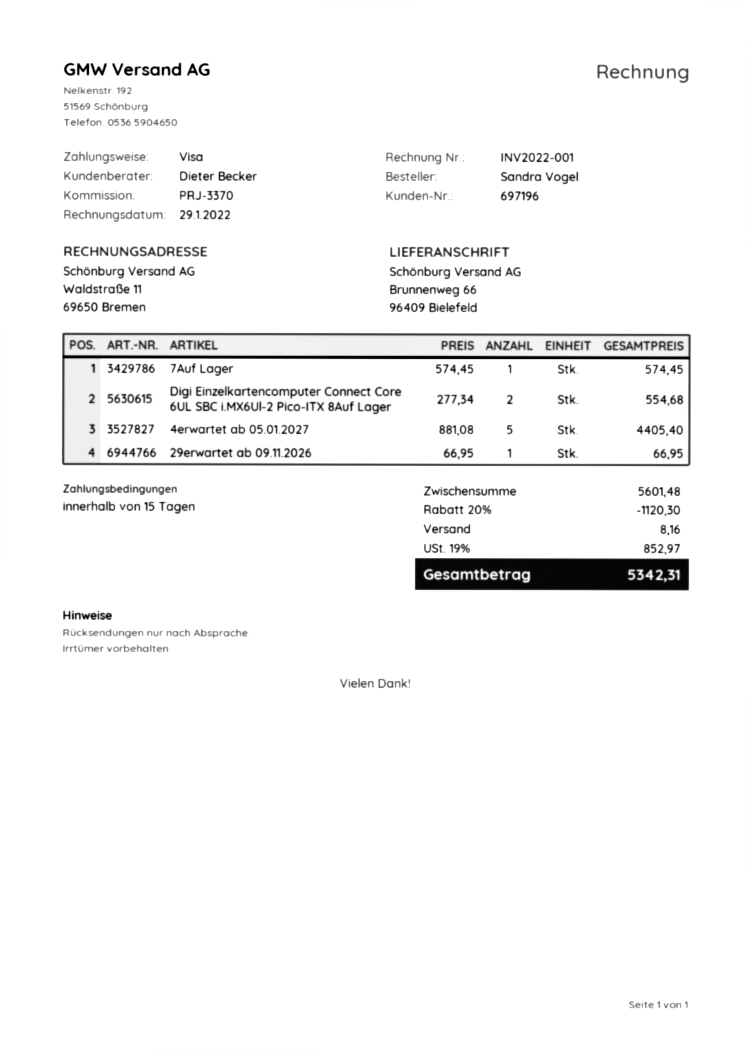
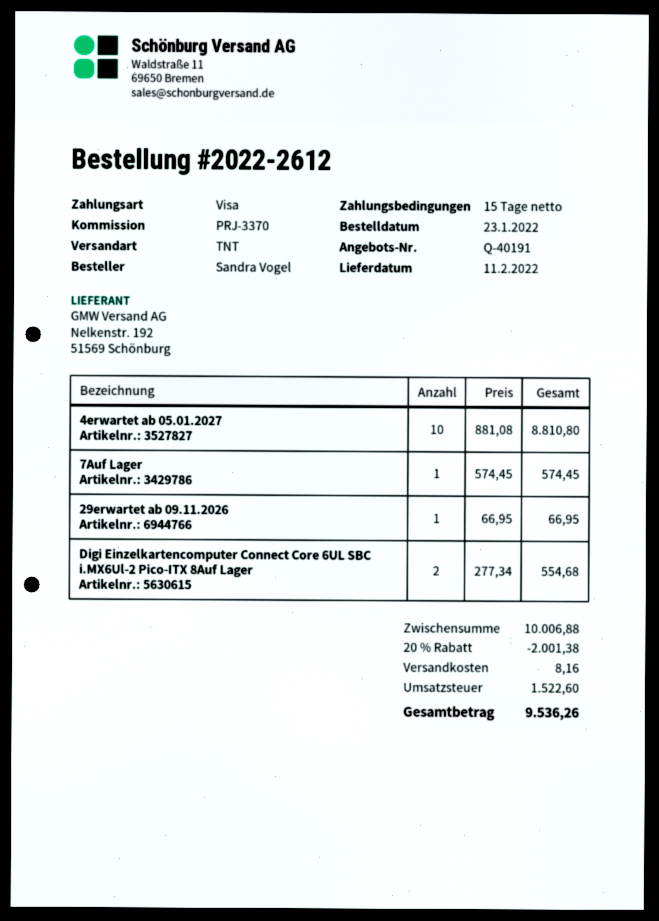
4erwartet ab 05.01.2027: 5 x 881.08 = 4405.40 -> 10 x 881.08 = 8810.80
subtotal: 5601.48 -> 10006.88
discount: 20% = 1120.30 -> 20% = 2001.38
tax: 852.97 -> 1522.60
total: 5342.31 -> 9536.26

